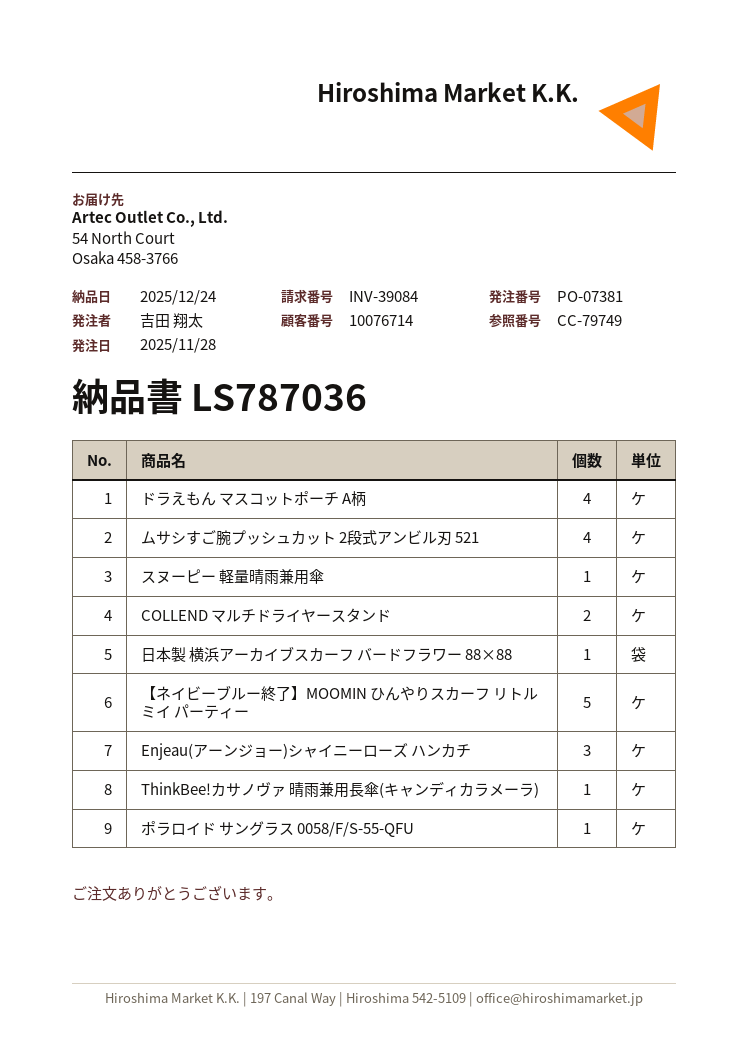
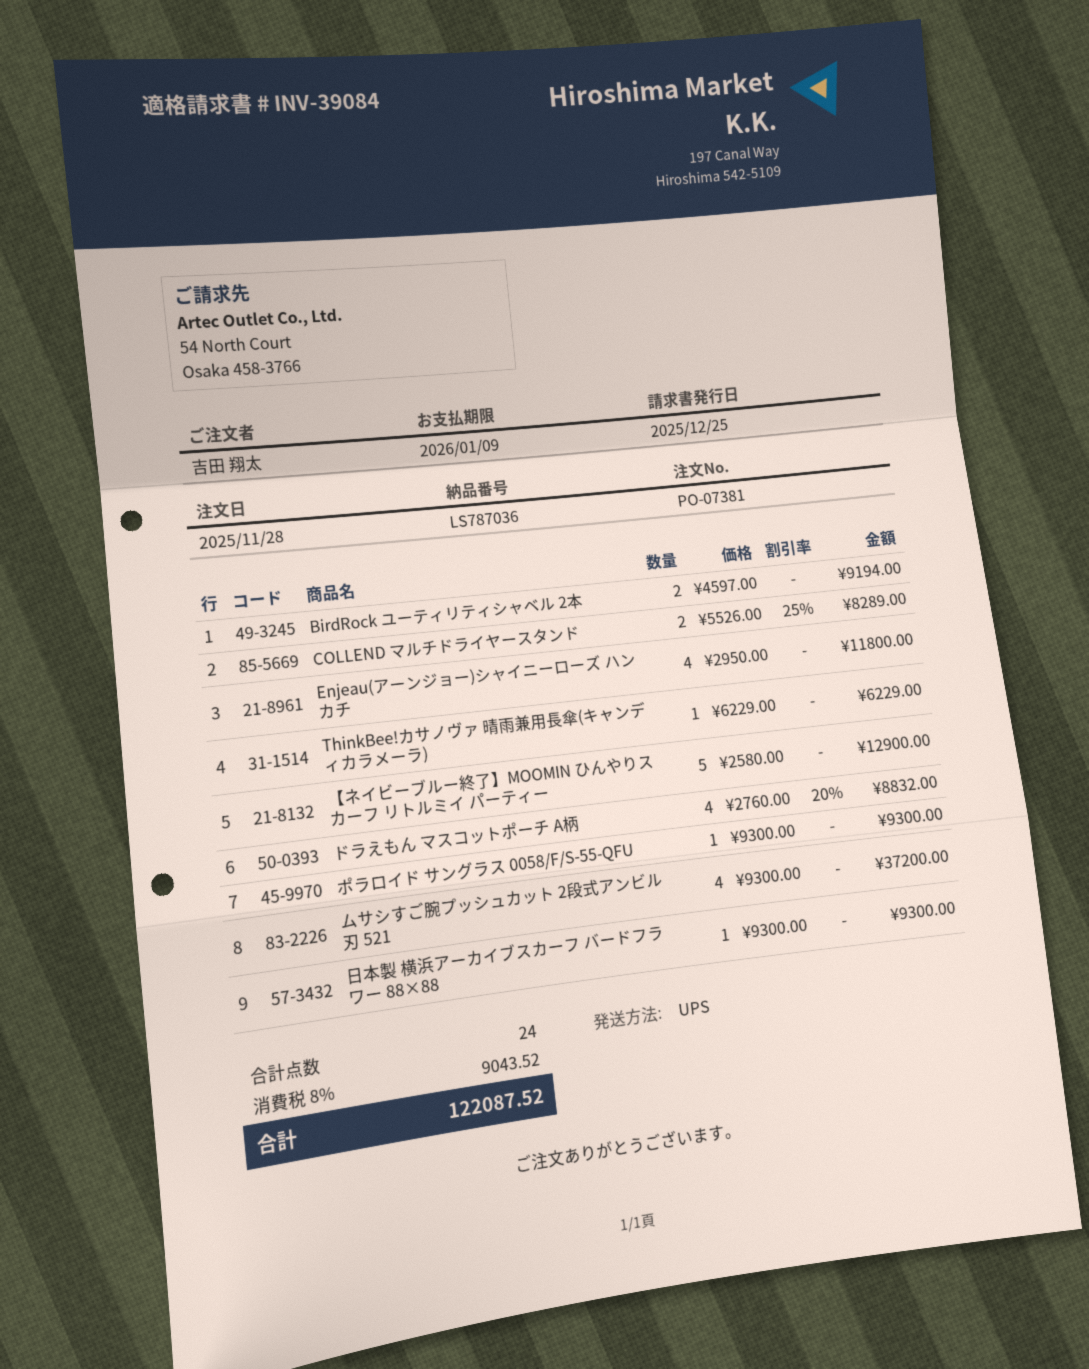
スヌーピー 軽量晴雨兼用傘: 1 -> none
Enjeau(アーンジョー)シャイニーローズ ハンカチ: 3 -> 4
BirdRock ユーティリティシャベル 2本: none -> 2

